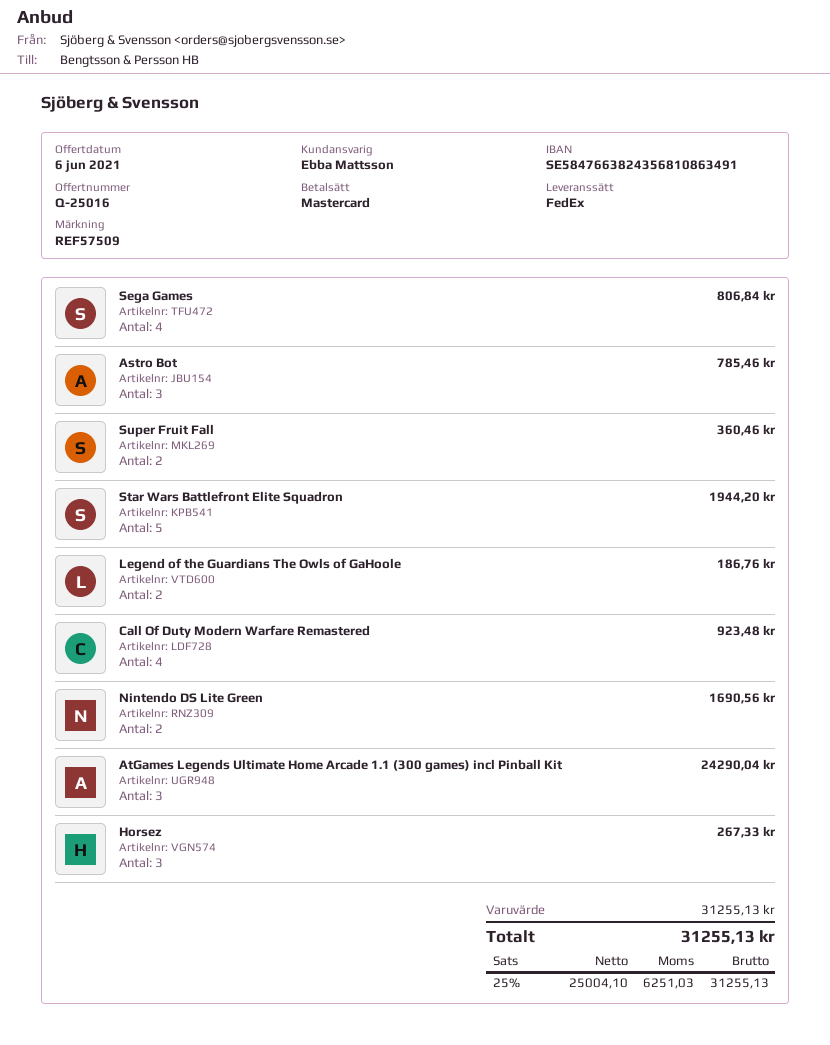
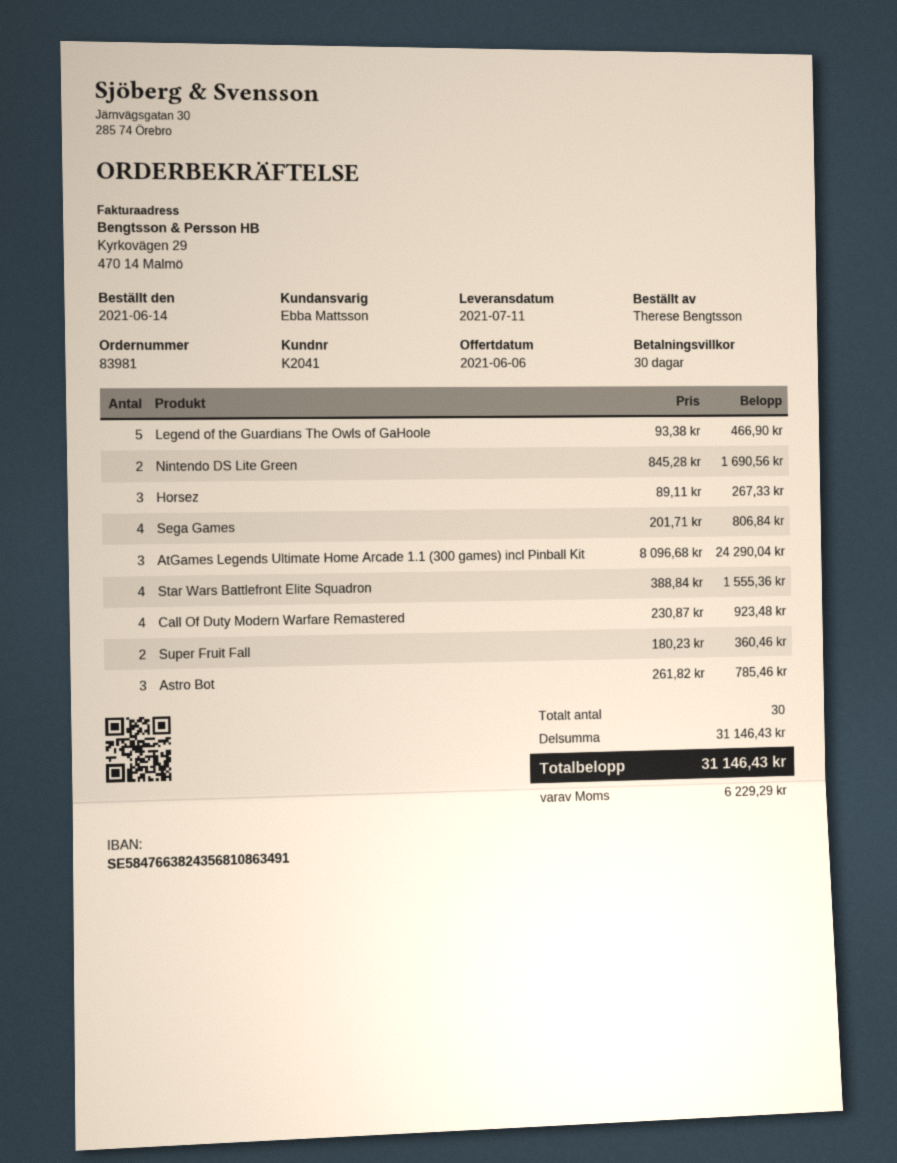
Star Wars Battlefront Elite Squadron: 5 for 1944.20 -> 4 for 1555.36
Legend of the Guardians The Owls of GaHoole: 2 for 186.76 -> 5 for 466.90
subtotal: 31255.13 -> 31146.43
tax: 6251.03 -> 6229.29
total: 31255.13 -> 31146.43

